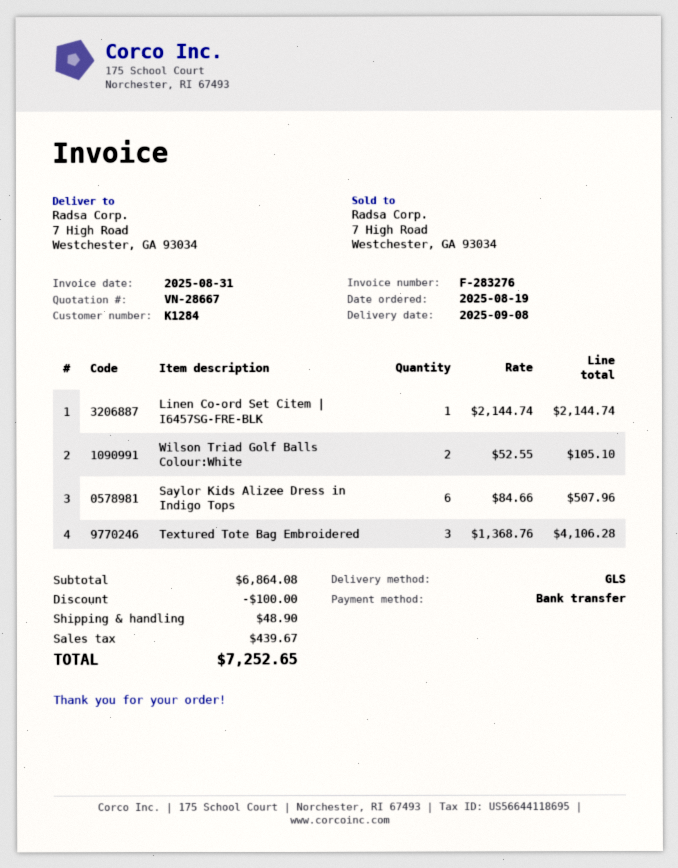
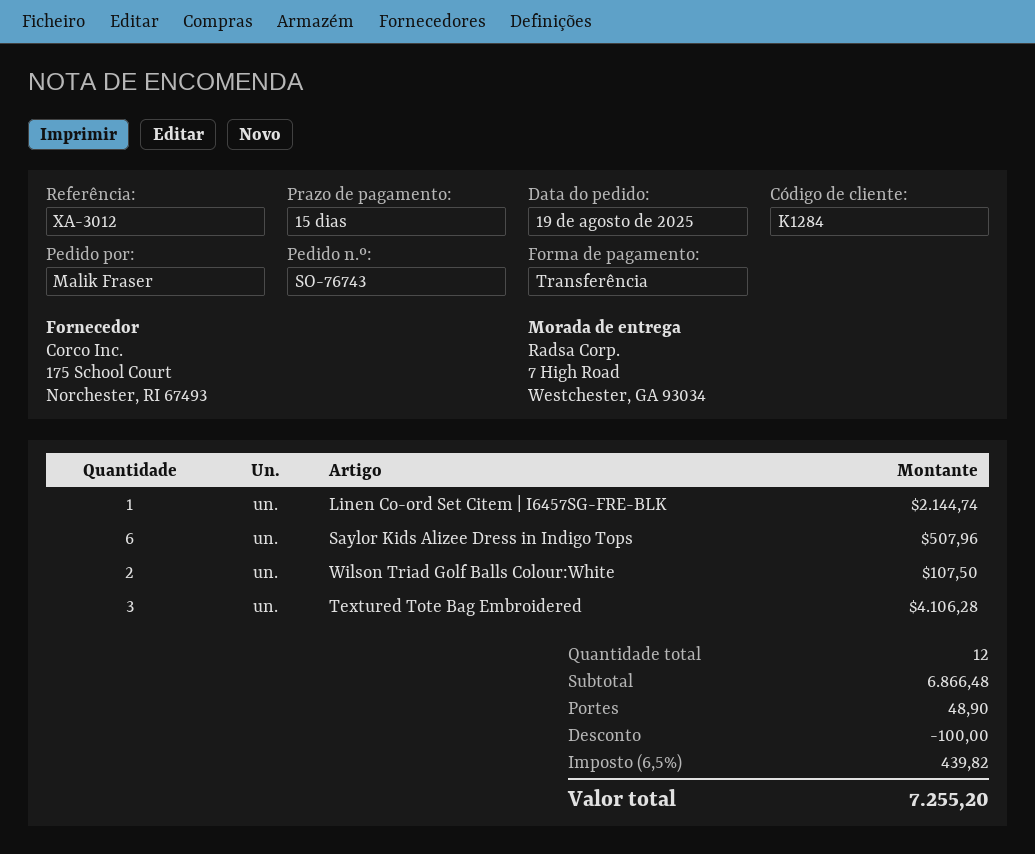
Wilson Triad Golf Balls Colour:White: 2 for 105.10 -> 2 for 107.50
subtotal: 6864.08 -> 6866.48
tax: 439.67 -> 439.82
total: 7252.65 -> 7255.20

